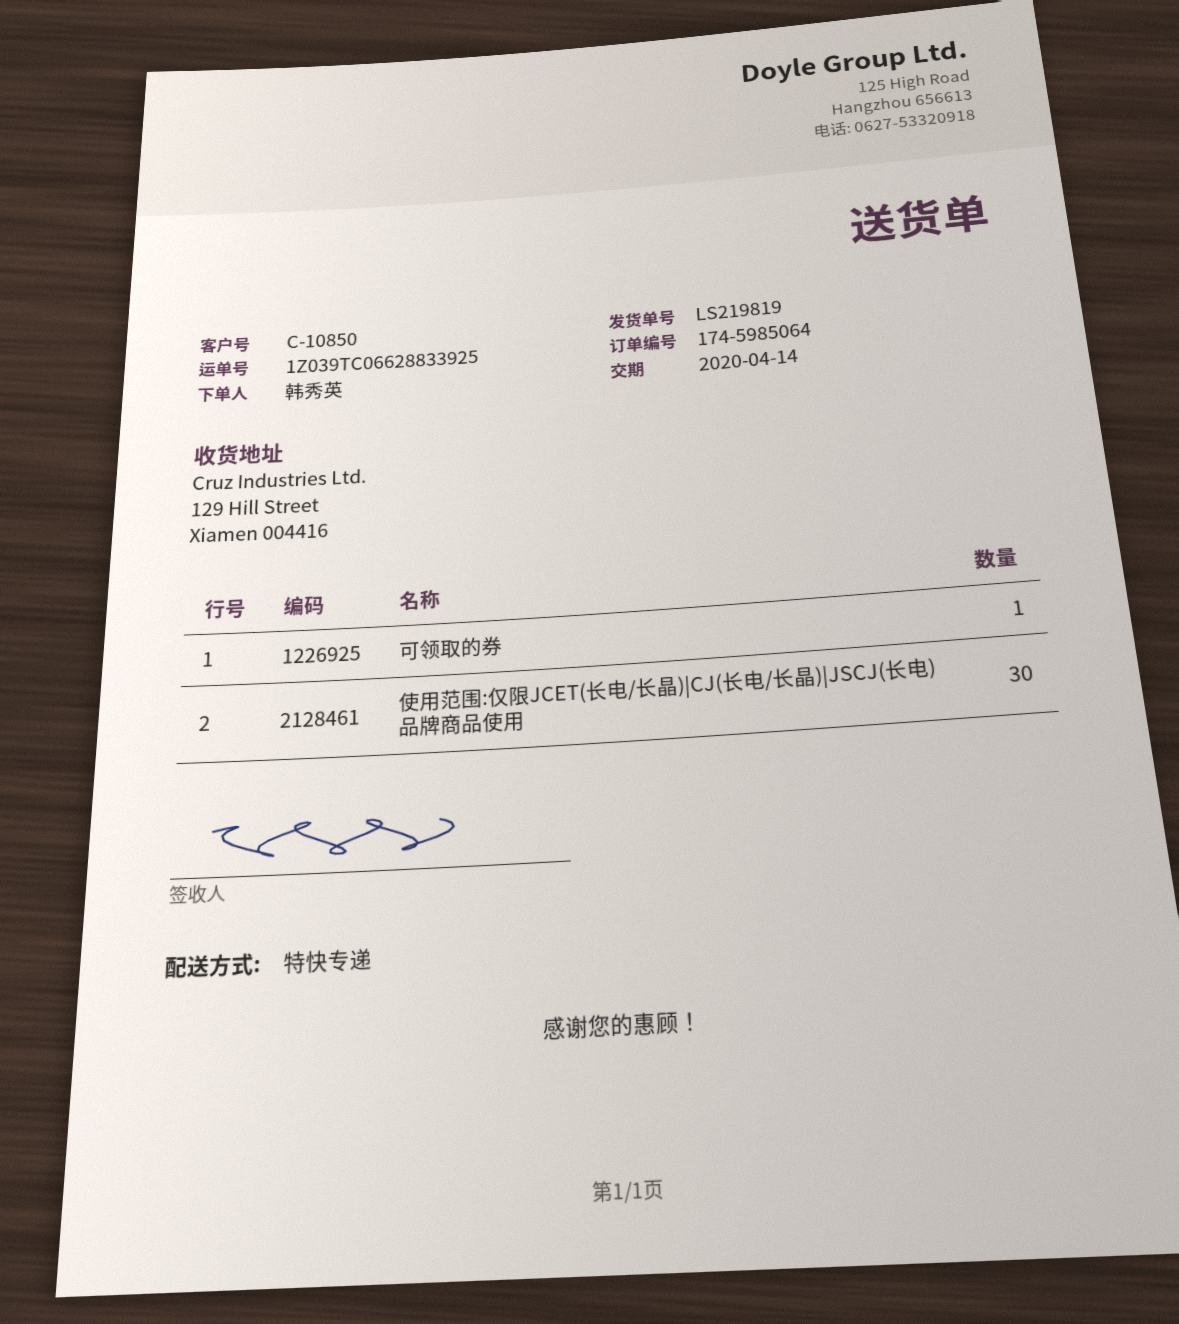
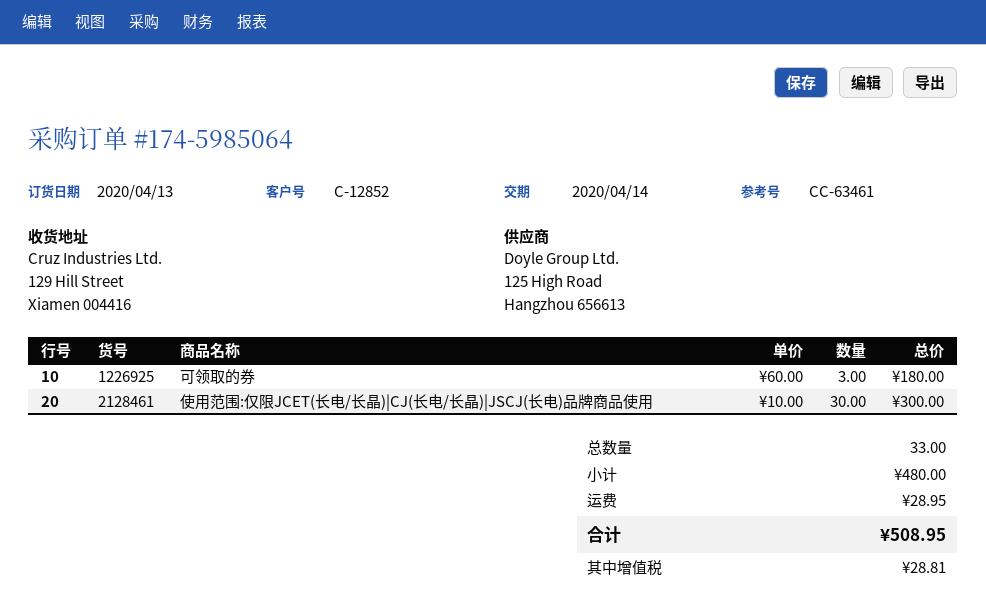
customer number: C-10850 -> C-12852
可领取的券: 1 -> 3

